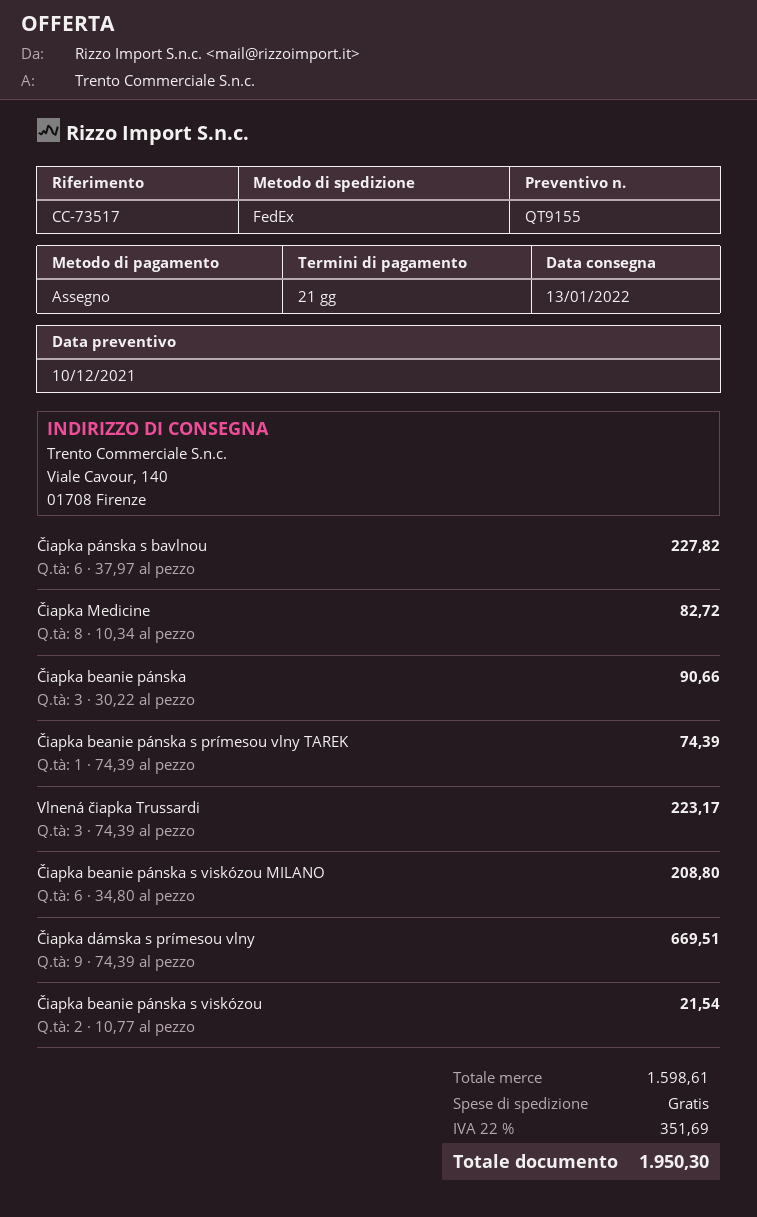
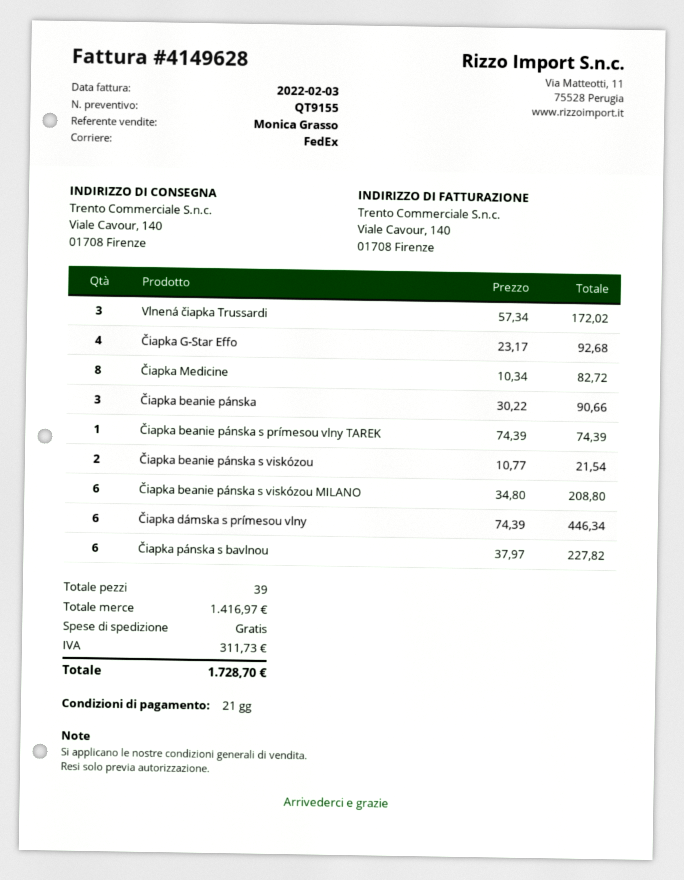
Vlnená čiapka Trussardi: 3 x 74.39 = 223.17 -> 3 x 57.34 = 172.02
Čiapka dámska s prímesou vlny: 9 x 74.39 = 669.51 -> 6 x 74.39 = 446.34
Čiapka G-Star Effo: none -> 4 x 23.17 = 92.68
subtotal: 1598.61 -> 1416.97
tax: 351.69 -> 311.73
total: 1950.30 -> 1728.70

